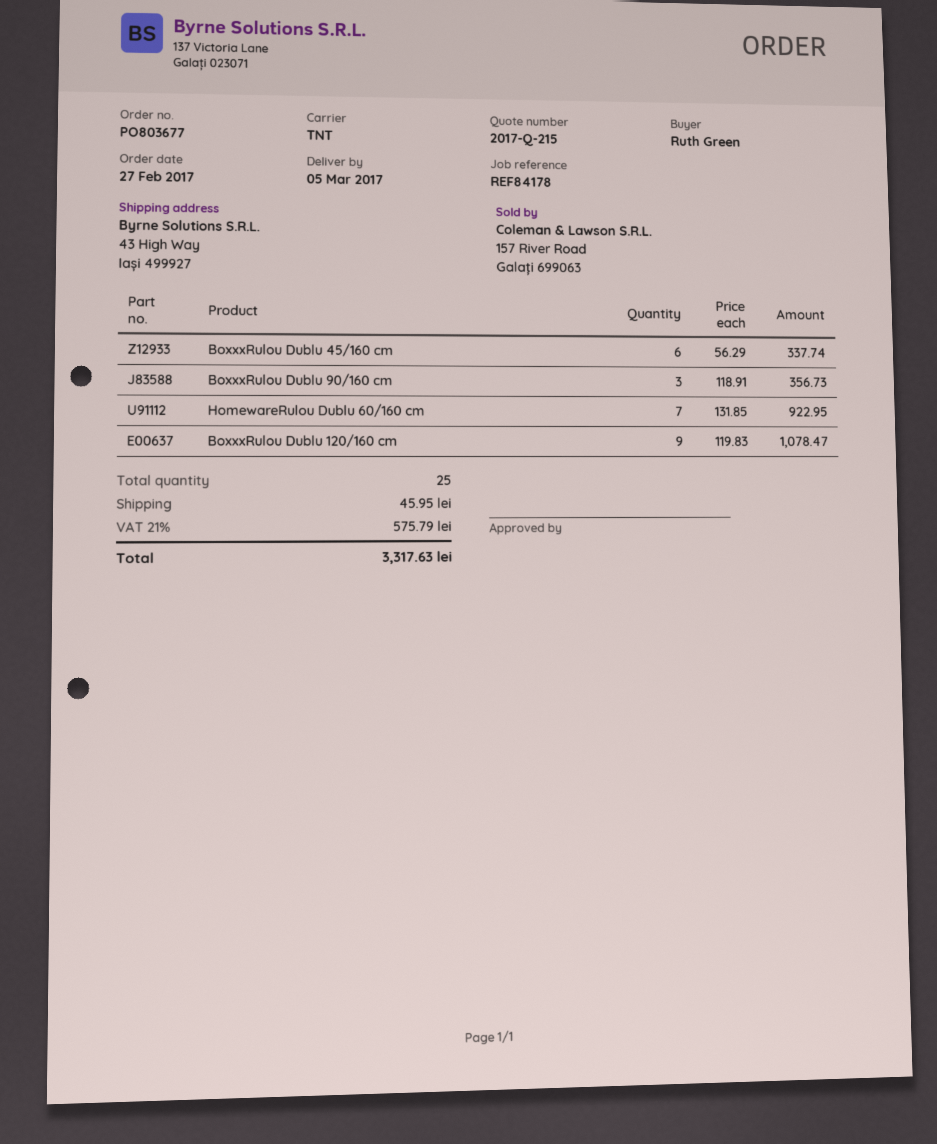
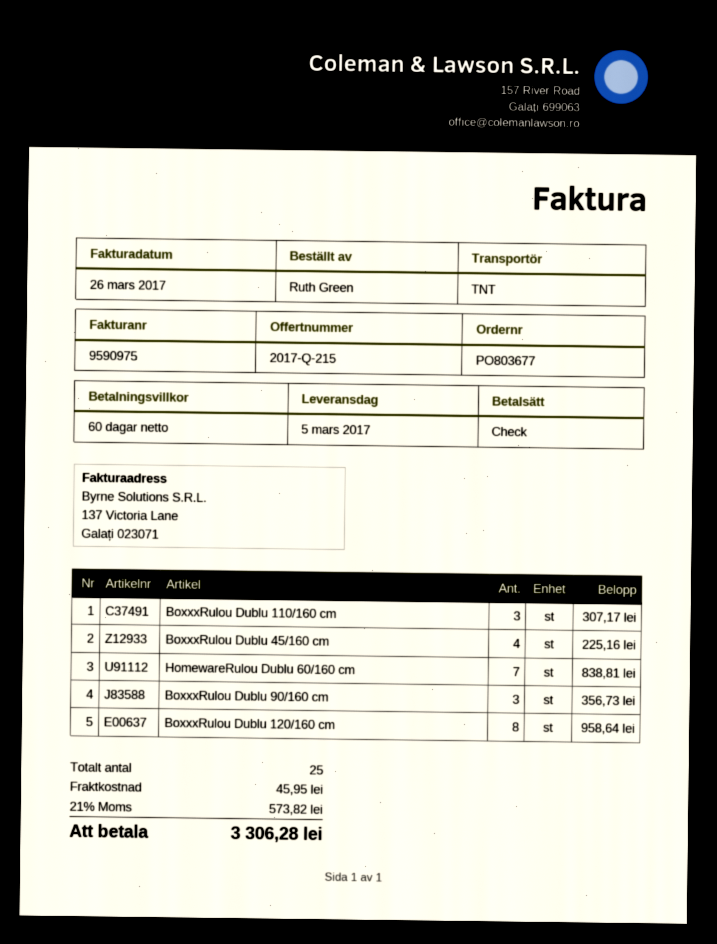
BoxxxRulou Dublu 45/160 cm: 6 for 337.74 -> 4 for 225.16
HomewareRulou Dublu 60/160 cm: 7 for 922.95 -> 7 for 838.81
BoxxxRulou Dublu 120/160 cm: 9 for 1078.47 -> 8 for 958.64
BoxxxRulou Dublu 110/160 cm: none -> 3 for 307.17
tax: 21% = 575.79 -> 21% = 573.82
total: 3317.63 -> 3306.28

